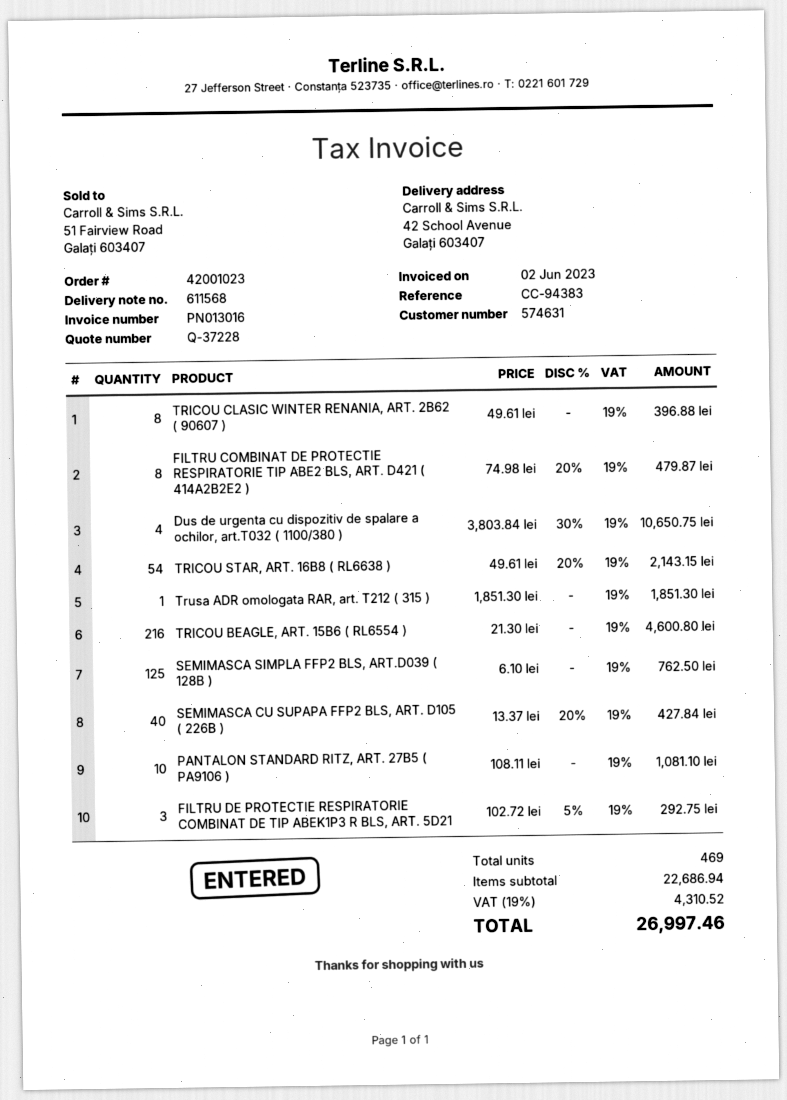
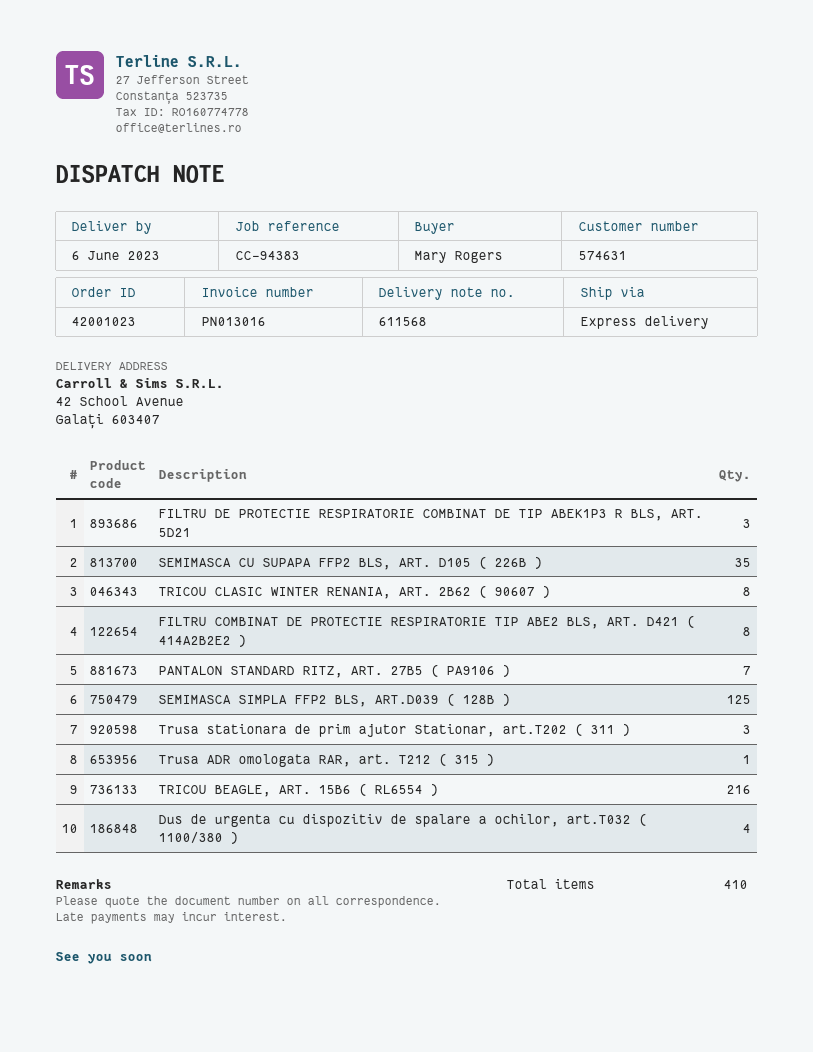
TRICOU STAR, ART. 16B8 ( RL6638 ): 54 -> none
SEMIMASCA CU SUPAPA FFP2 BLS, ART. D105 ( 226B ): 40 -> 35
PANTALON STANDARD RITZ, ART. 27B5 ( PA9106 ): 10 -> 7
Trusa stationara de prim ajutor Stationar, art.T202 ( 311 ): none -> 3
total quantity: 469 -> 410

